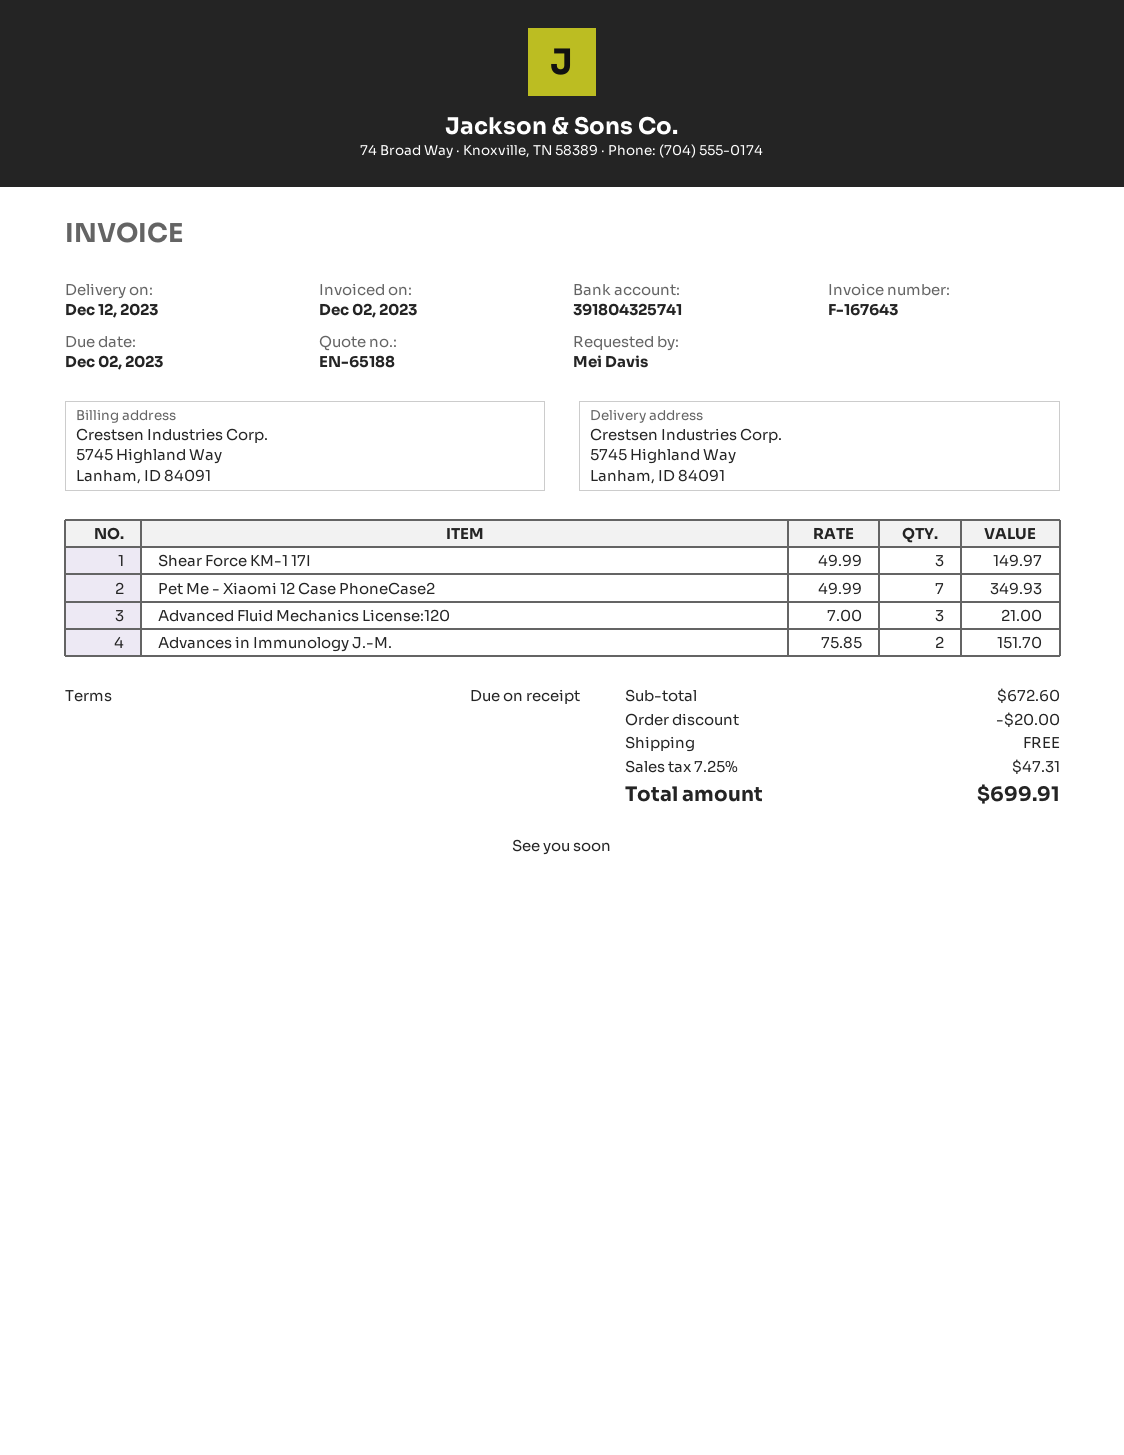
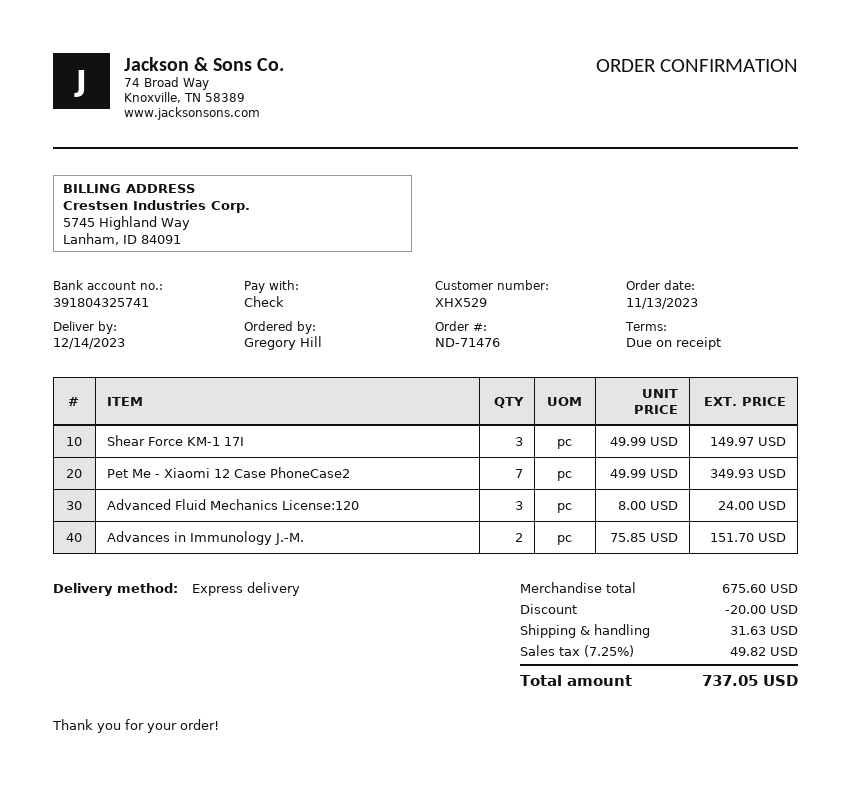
delivery date: 2023-12-12 -> 2023-12-14
ordered by: Mei Davis -> Gregory Hill
Advanced Fluid Mechanics License:120: 3 x 7.00 = 21.00 -> 3 x 8.00 = 24.00
subtotal: 672.60 -> 675.60
shipping: 0.00 -> 31.63
tax: 7.25% = 47.31 -> 7.25% = 49.82
total: 699.91 -> 737.05

